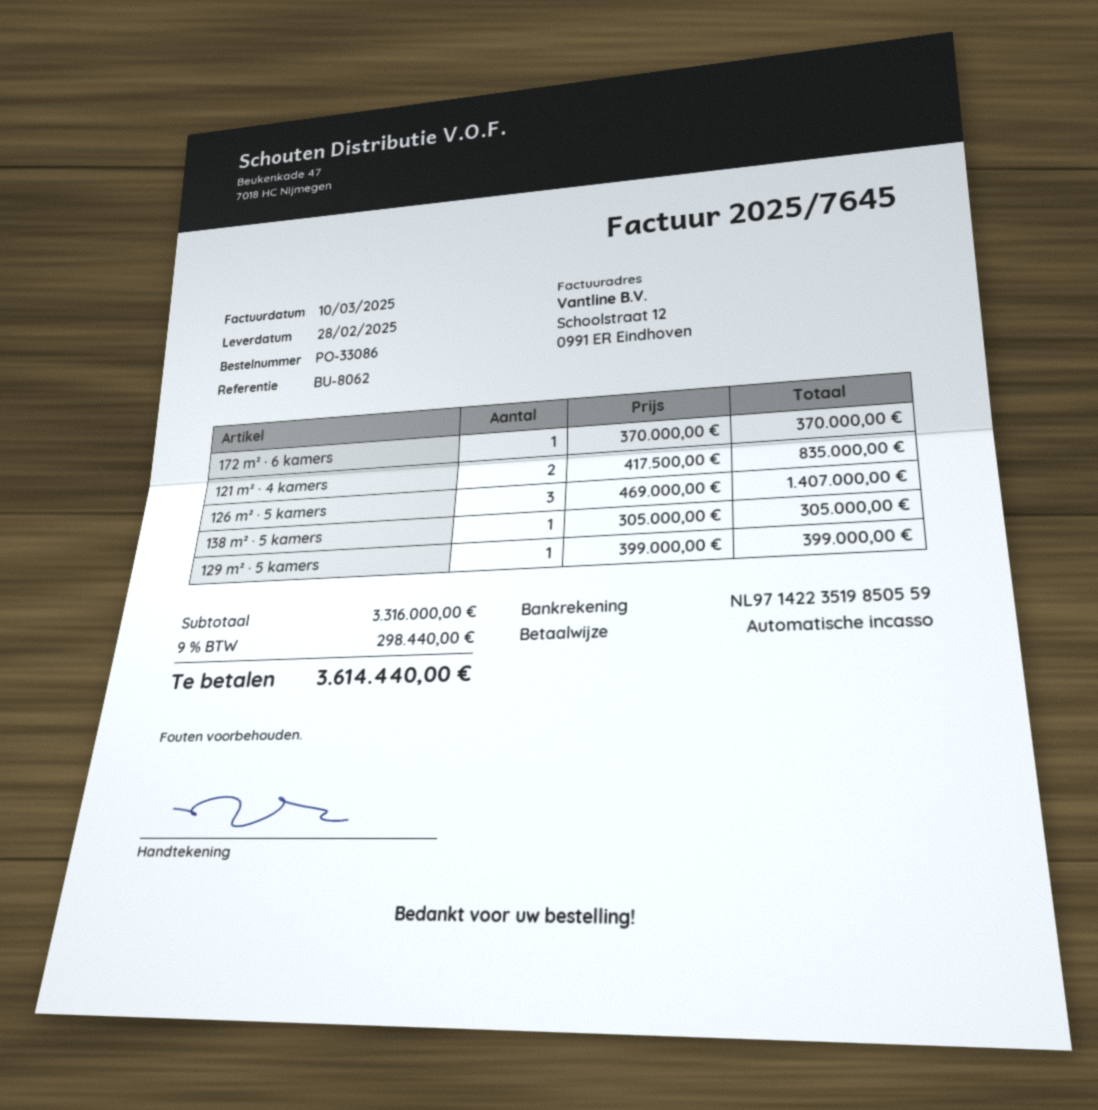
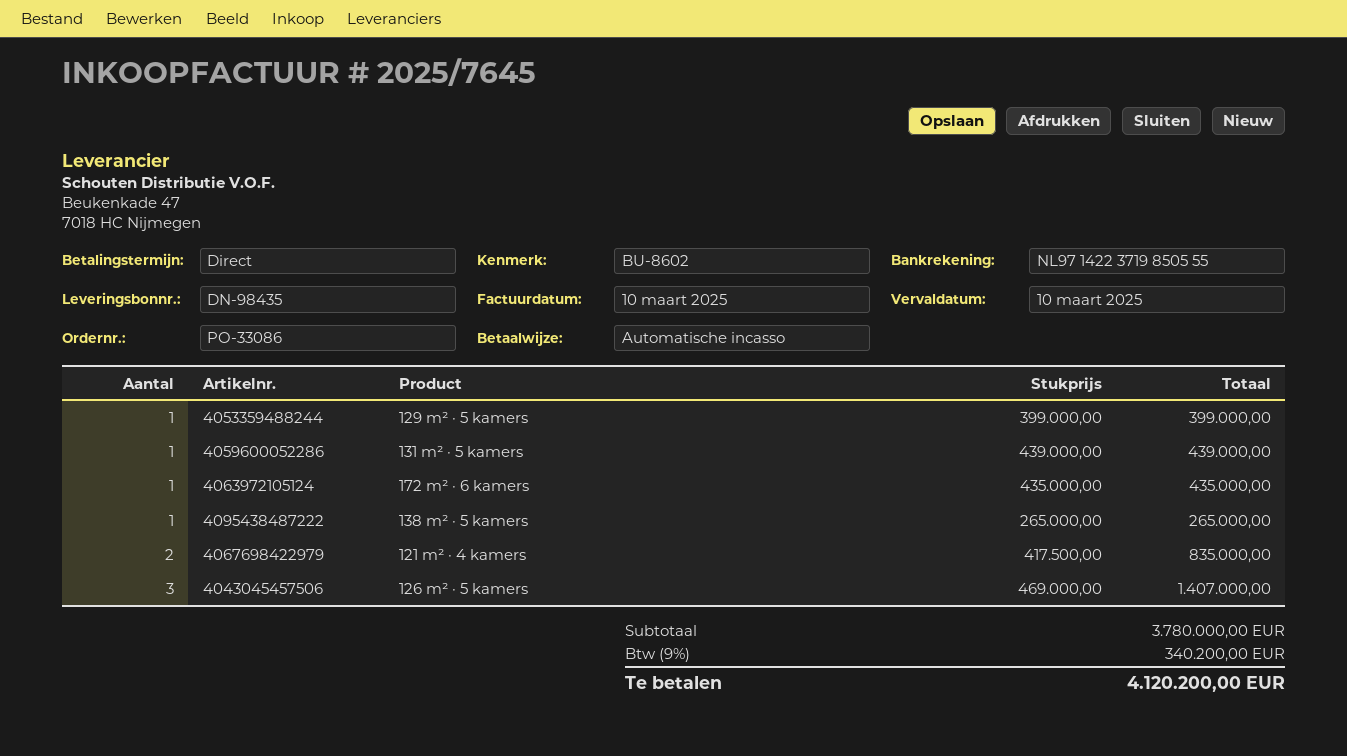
reference: BU-8062 -> BU-8602
bank account: NL9714223519850559 -> NL9714223719850555
172 m² · 6 kamers: 1 x 370000.00 = 370000.00 -> 1 x 435000.00 = 435000.00
138 m² · 5 kamers: 1 x 305000.00 = 305000.00 -> 1 x 265000.00 = 265000.00
131 m² · 5 kamers: none -> 1 x 439000.00 = 439000.00
subtotal: 3316000.00 -> 3780000.00
tax: 9% = 298440.00 -> 9% = 340200.00
total: 3614440.00 -> 4120200.00

